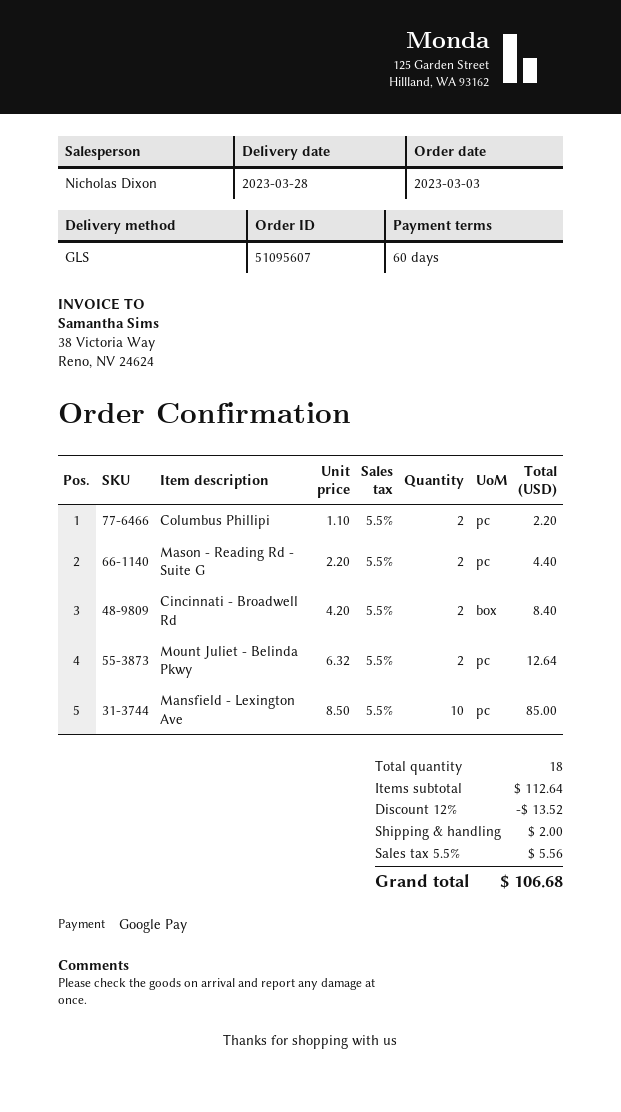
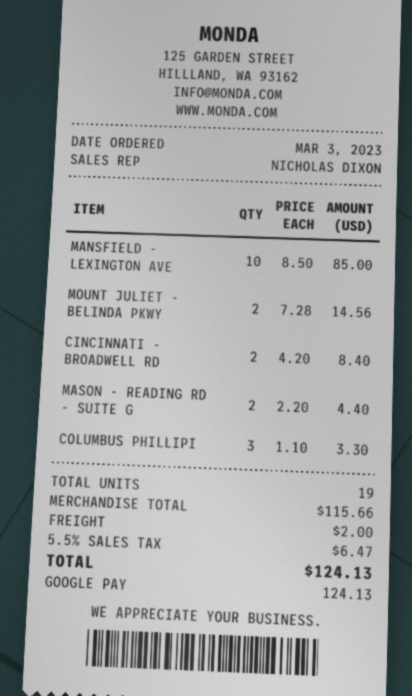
Columbus Phillipi: 2 x 1.10 = 2.20 -> 3 x 1.10 = 3.30
Mount Juliet - Belinda Pkwy: 2 x 6.32 = 12.64 -> 2 x 7.28 = 14.56
total quantity: 18 -> 19
subtotal: 112.64 -> 115.66
discount: 12% = 13.52 -> none
tax: 5.5% = 5.56 -> 5.5% = 6.47
total: 106.68 -> 124.13

